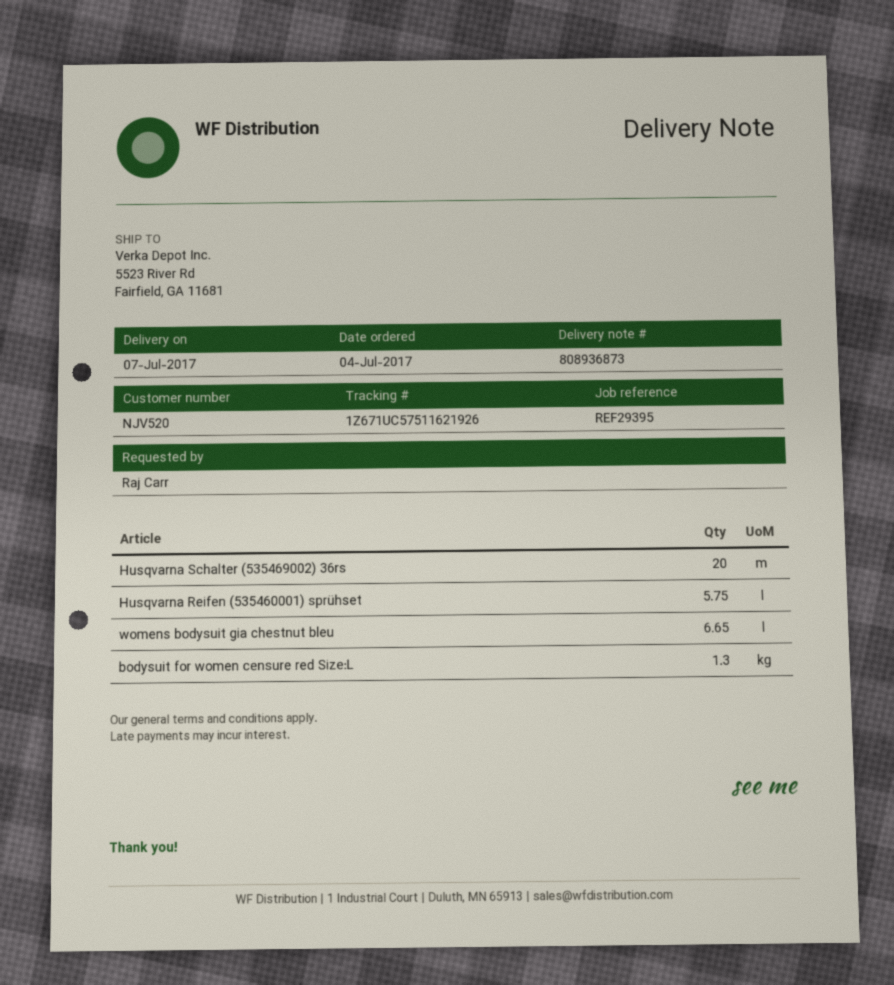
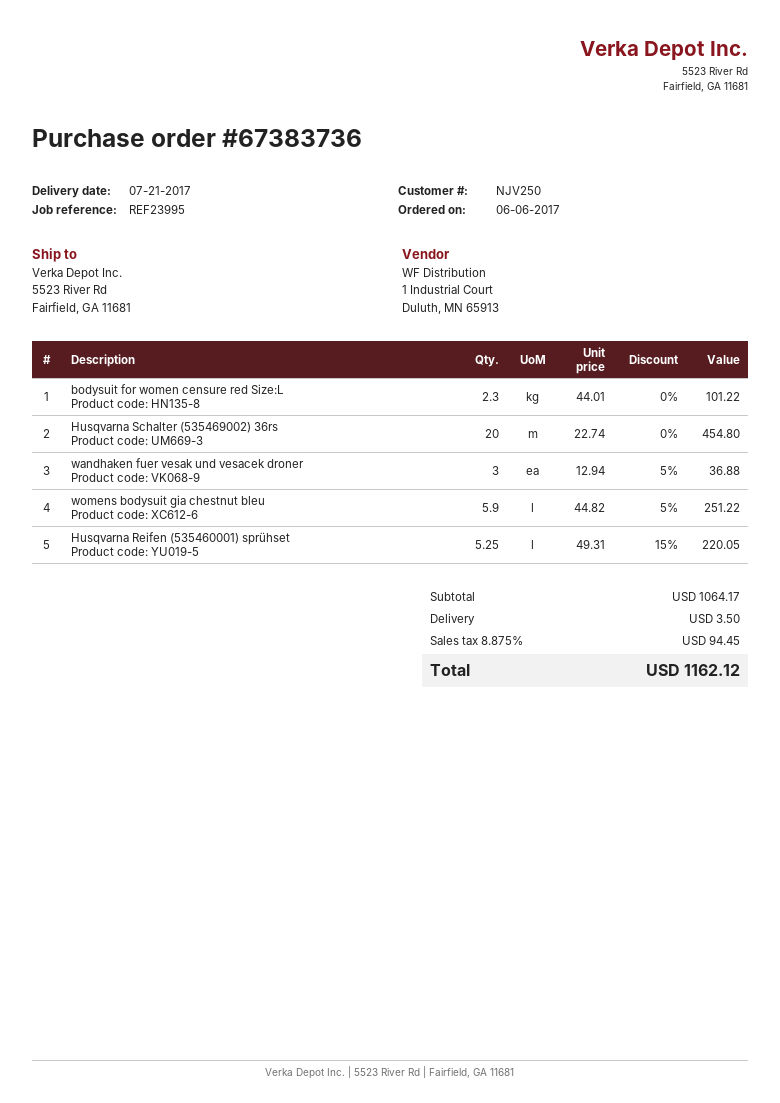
order date: 2017-07-04 -> 2017-06-06
delivery date: 2017-07-07 -> 2017-07-21
customer number: NJV520 -> NJV250
reference: REF29395 -> REF23995
Husqvarna Reifen (535460001) sprühset: 5.75 -> 5.25
womens bodysuit gia chestnut bleu: 6.65 -> 5.9
bodysuit for women censure red Size:L: 1.3 -> 2.3
wandhaken fuer vesak und vesacek droner: none -> 3

